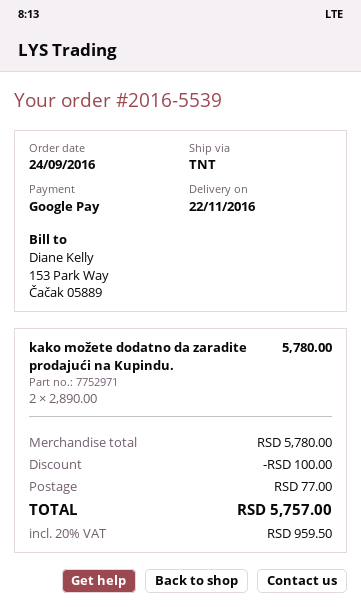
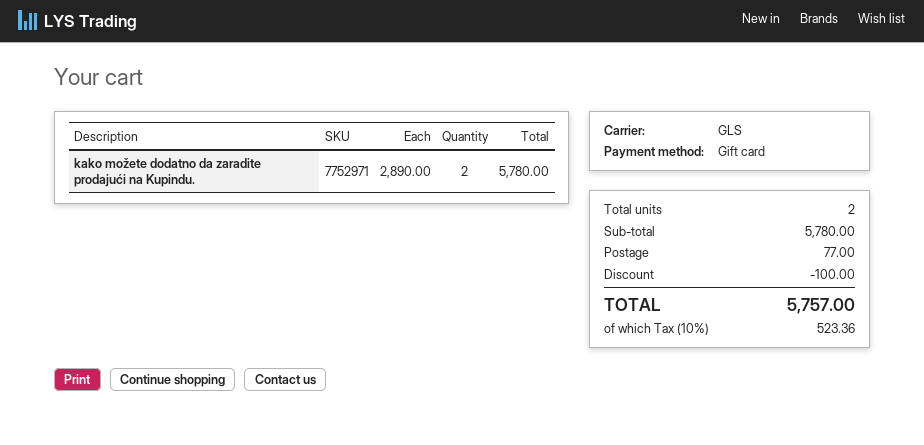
payment method: Google Pay -> gift card
shipping method: TNT -> GLS
tax: 20% = 959.50 -> 10% = 523.36

